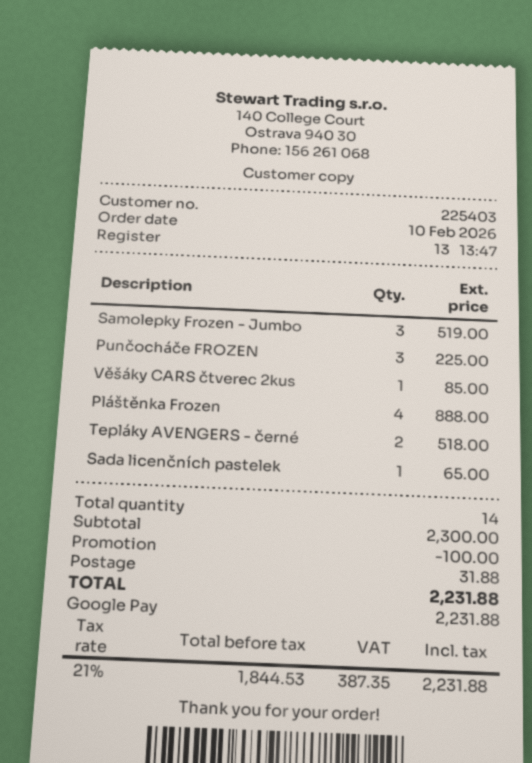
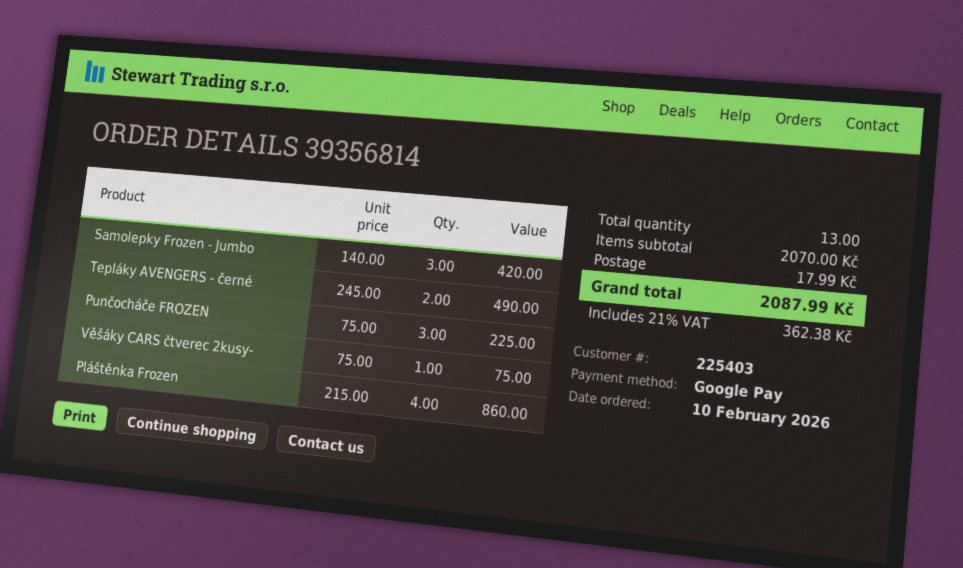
Samolepky Frozen - Jumbo: 3 for 519.00 -> 3 for 420.00
Věšáky CARS čtverec 2kus: 1 for 85.00 -> 1 for 75.00
Pláštěnka Frozen: 4 for 888.00 -> 4 for 860.00
Tepláky AVENGERS - černé: 2 for 518.00 -> 2 for 490.00
Sada licenčních pastelek: 1 for 65.00 -> none
total quantity: 14 -> 13
subtotal: 2300.00 -> 2070.00
discount: 100.00 -> none
shipping: 31.88 -> 17.99
tax: 21% = 387.35 -> 21% = 362.38
total: 2231.88 -> 2087.99

